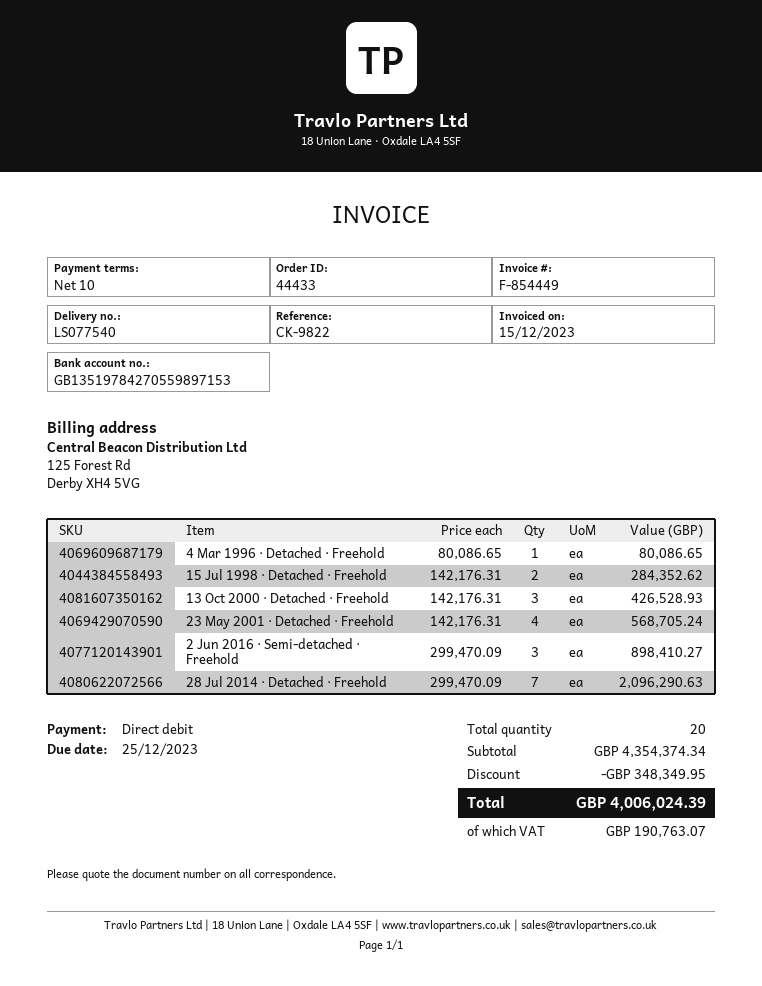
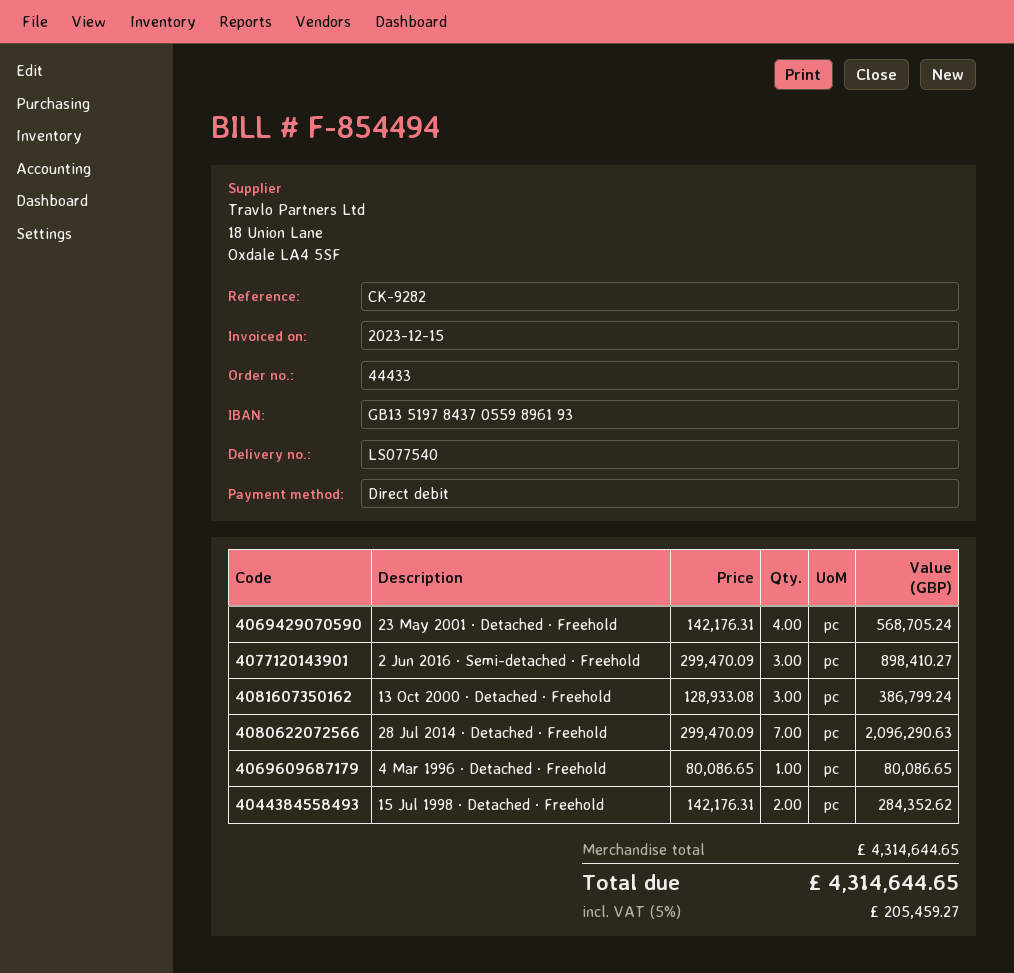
invoice number: F-854449 -> F-854494
reference: CK-9822 -> CK-9282
bank account: GB13519784270559897153 -> GB13519784370559896193
13 Oct 2000 · Detached · Freehold: 3 x 142176.31 = 426528.93 -> 3 x 128933.08 = 386799.24
subtotal: 4354374.34 -> 4314644.65
discount: 348349.95 -> none
tax: 190763.07 -> 205459.27
total: 4006024.39 -> 4314644.65

